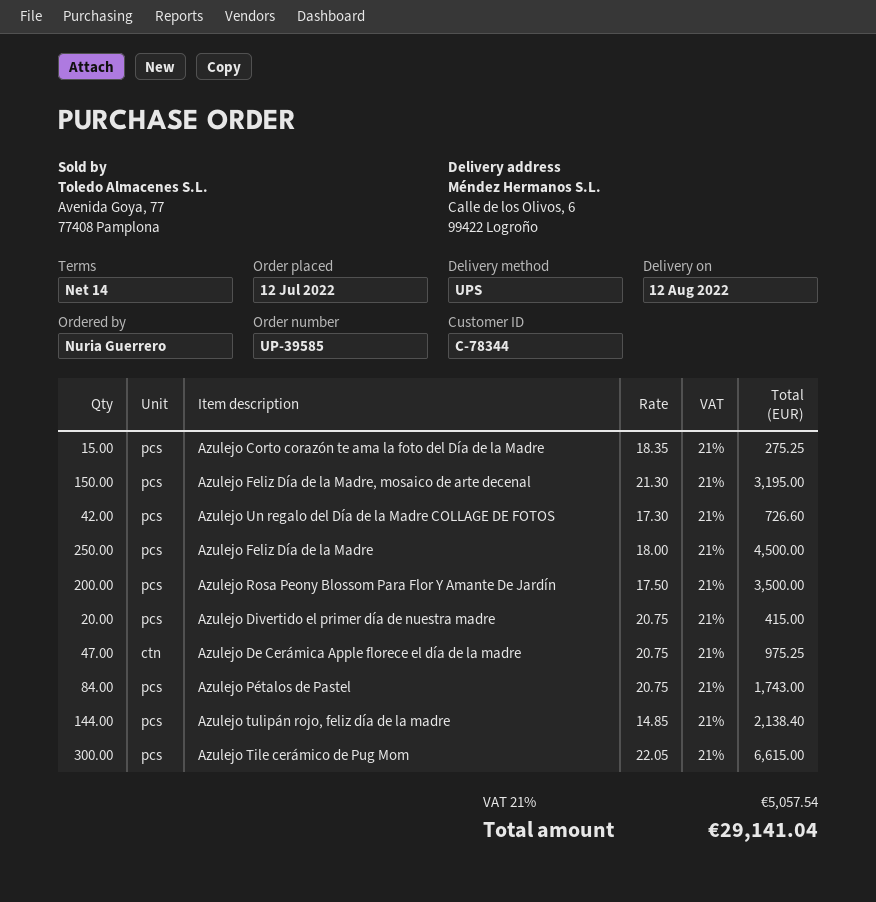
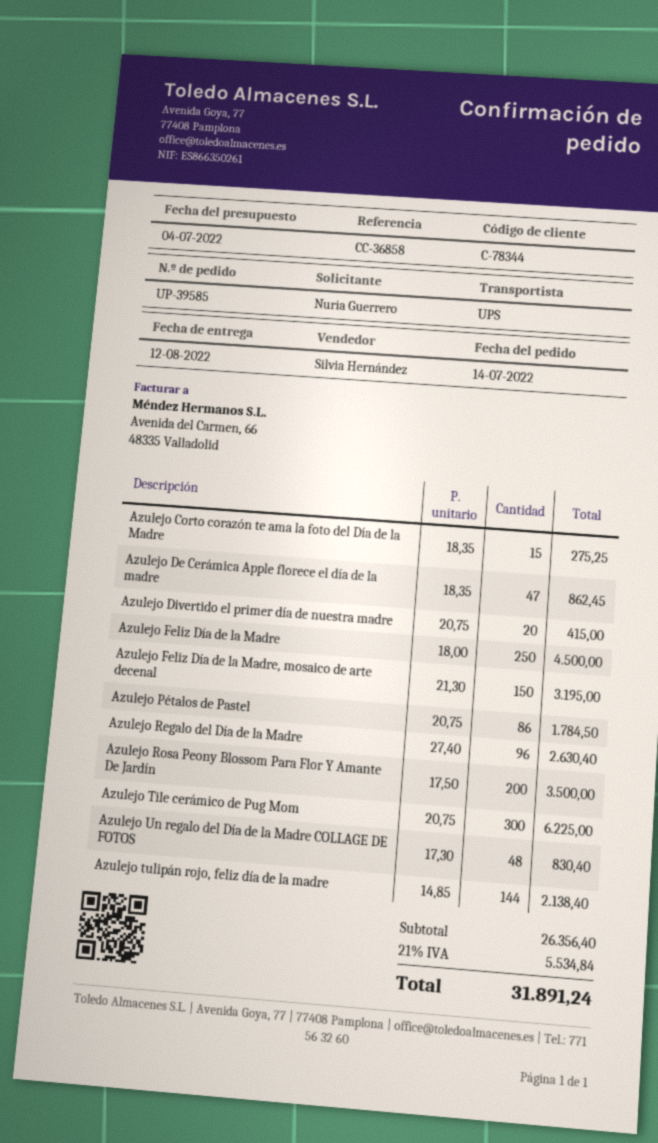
order date: 2022-07-12 -> 2022-07-14
Azulejo Un regalo del Día de la Madre COLLAGE DE FOTOS: 42 x 17.30 = 726.60 -> 48 x 17.30 = 830.40
Azulejo De Cerámica Apple florece el día de la madre: 47 x 20.75 = 975.25 -> 47 x 18.35 = 862.45
Azulejo Pétalos de Pastel: 84 x 20.75 = 1743.00 -> 86 x 20.75 = 1784.50
Azulejo Tile cerámico de Pug Mom: 300 x 22.05 = 6615.00 -> 300 x 20.75 = 6225.00
Azulejo Regalo del Día de la Madre: none -> 96 x 27.40 = 2630.40
tax: 21% = 5057.54 -> 21% = 5534.84
total: 29141.04 -> 31891.24

